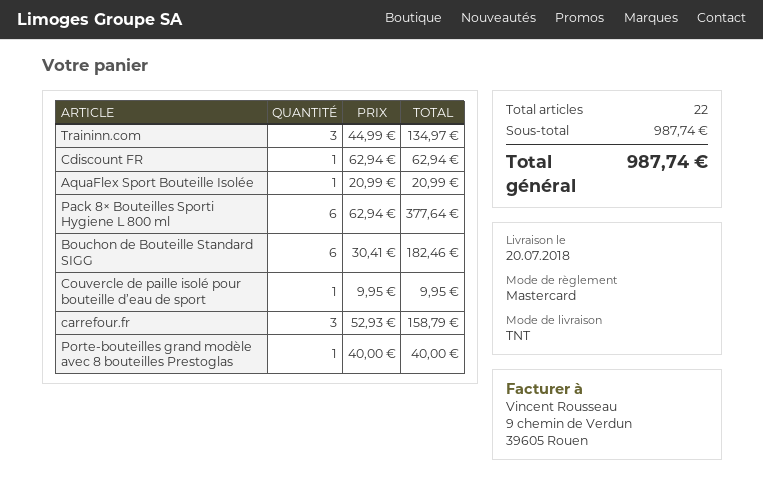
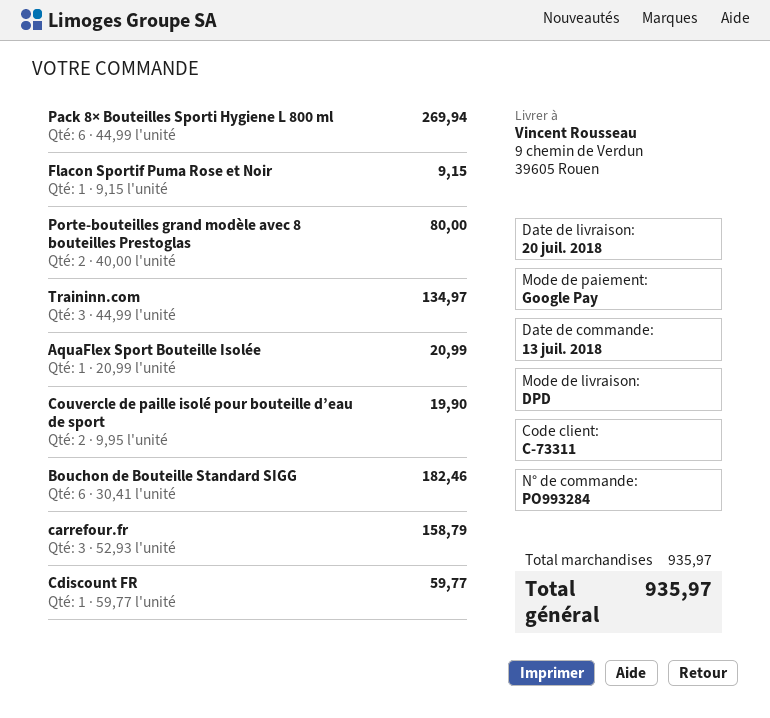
payment method: Mastercard -> Google Pay
shipping method: TNT -> DPD
Cdiscount FR: 1 x 62.94 = 62.94 -> 1 x 59.77 = 59.77
Pack 8× Bouteilles Sporti Hygiene L 800 ml: 6 x 62.94 = 377.64 -> 6 x 44.99 = 269.94
Couvercle de paille isolé pour bouteille d’eau de sport: 1 x 9.95 = 9.95 -> 2 x 9.95 = 19.90
Porte-bouteilles grand modèle avec 8 bouteilles Prestoglas: 1 x 40.00 = 40.00 -> 2 x 40.00 = 80.00
Flacon Sportif Puma Rose et Noir: none -> 1 x 9.15 = 9.15
subtotal: 987.74 -> 935.97
total: 987.74 -> 935.97

